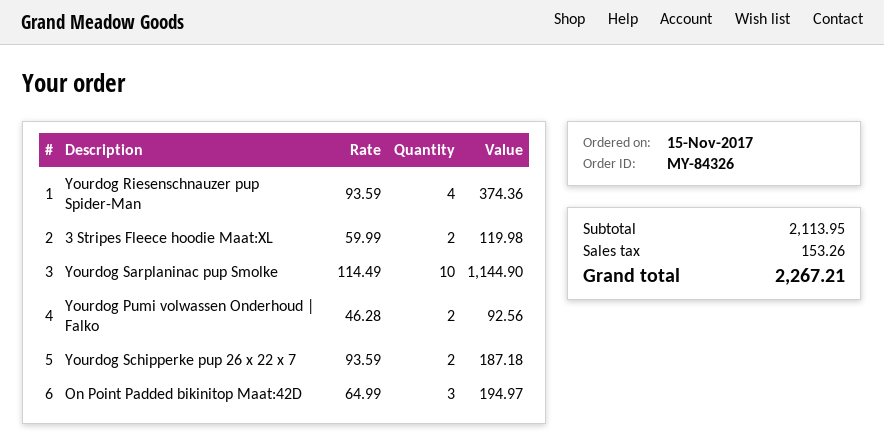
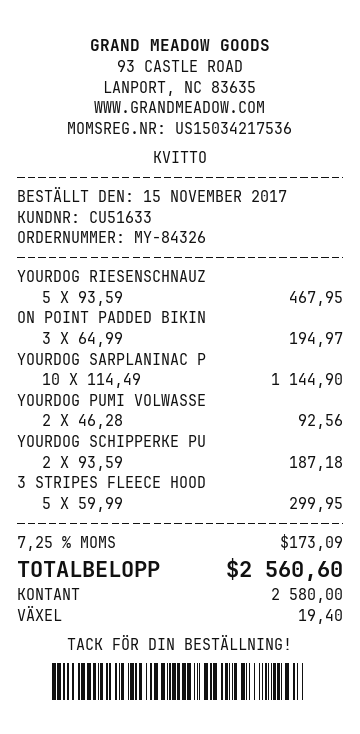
Yourdog Riesenschnauzer pup Spider-Man: 4 x 93.59 = 374.36 -> 5 x 93.59 = 467.95
3 Stripes Fleece hoodie Maat:XL: 2 x 59.99 = 119.98 -> 5 x 59.99 = 299.95
tax: 153.26 -> 173.09
total: 2267.21 -> 2560.60

